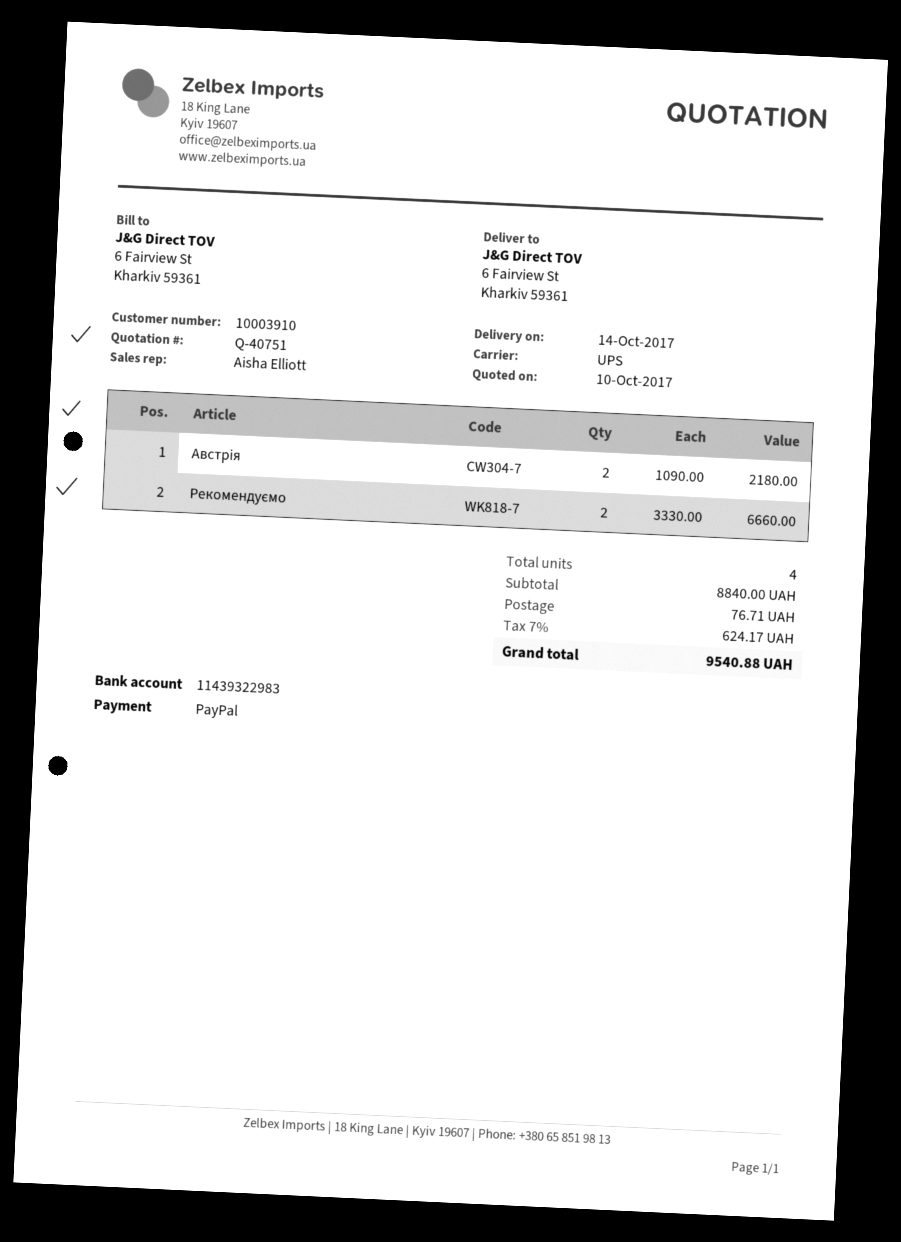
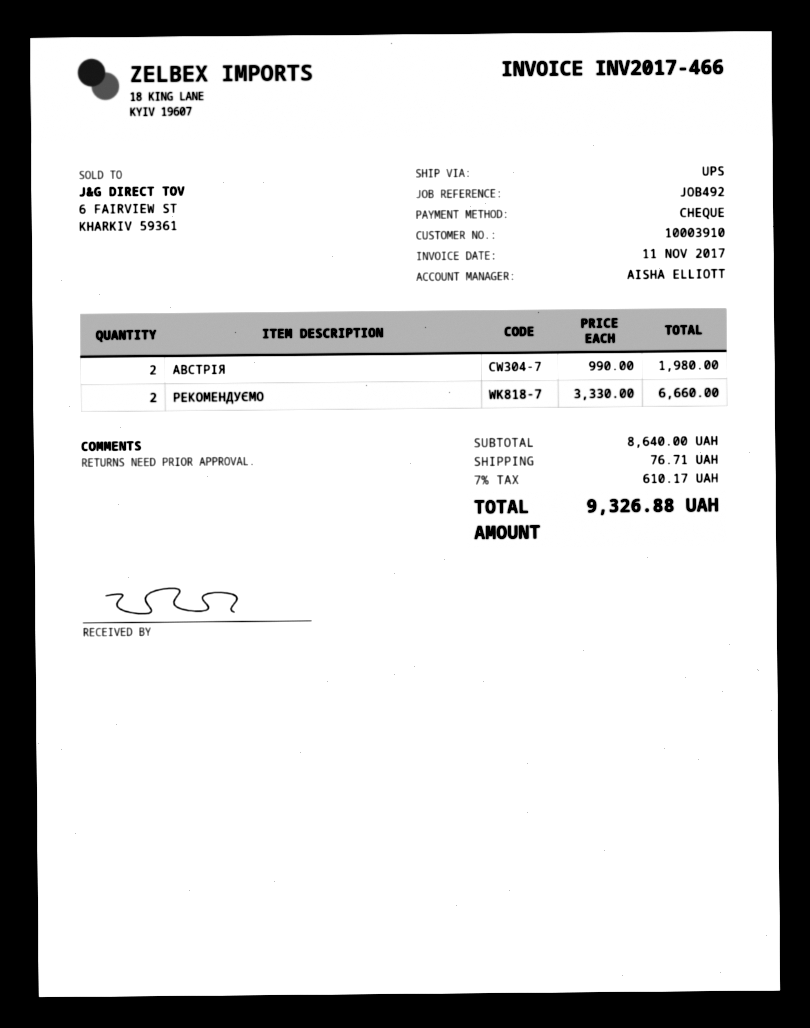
payment method: PayPal -> cheque
Австрія: 2 x 1090.00 = 2180.00 -> 2 x 990.00 = 1980.00
subtotal: 8840.00 -> 8640.00
tax: 7% = 624.17 -> 7% = 610.17
total: 9540.88 -> 9326.88

